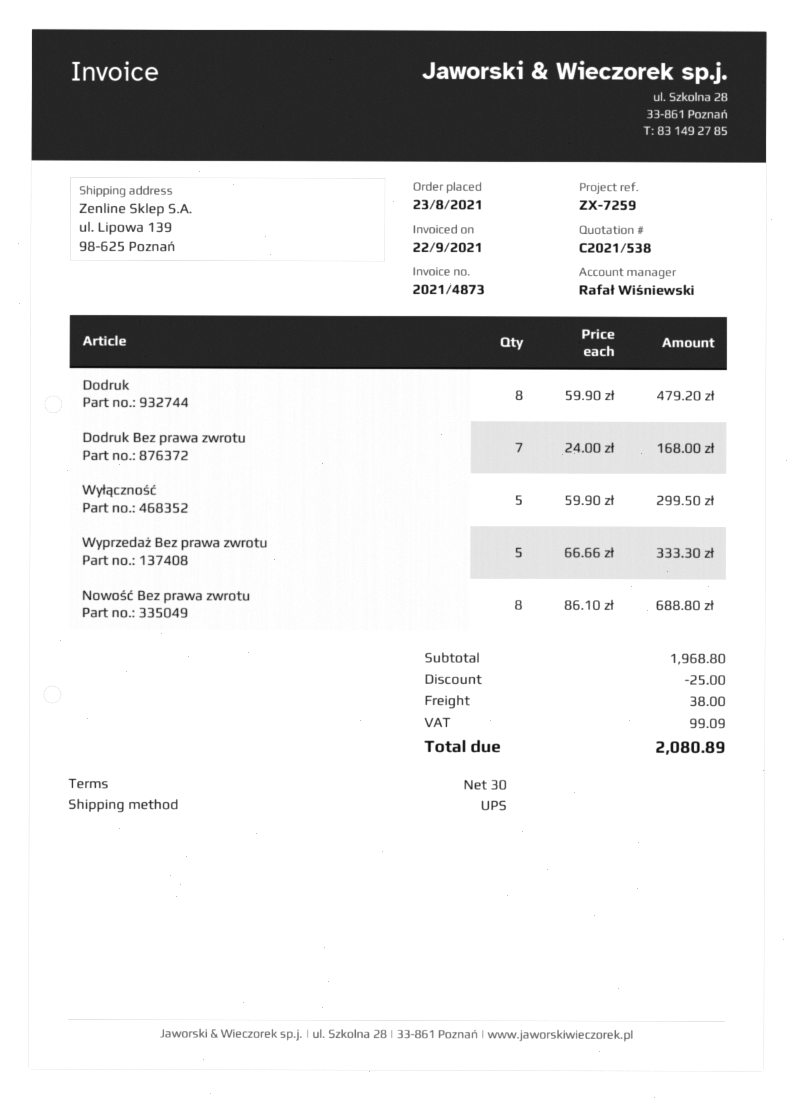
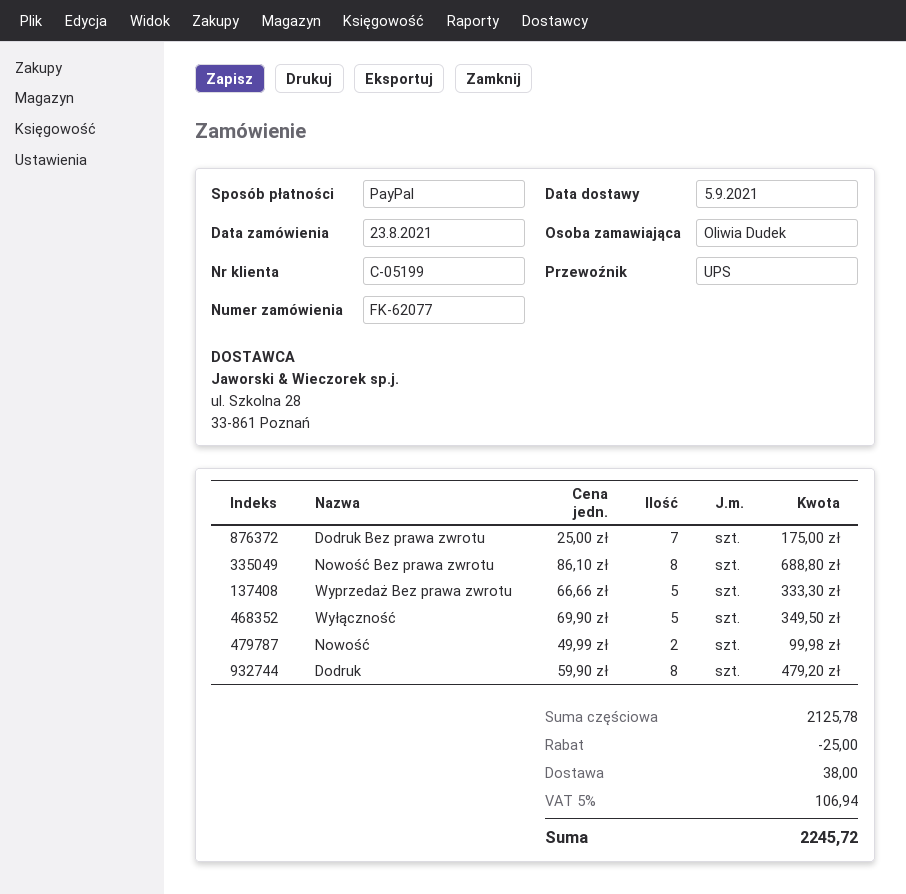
Dodruk Bez prawa zwrotu: 7 x 24.00 = 168.00 -> 7 x 25.00 = 175.00
Wyłączność: 5 x 59.90 = 299.50 -> 5 x 69.90 = 349.50
Nowość: none -> 2 x 49.99 = 99.98
subtotal: 1968.80 -> 2125.78
tax: 99.09 -> 106.94
total: 2080.89 -> 2245.72

